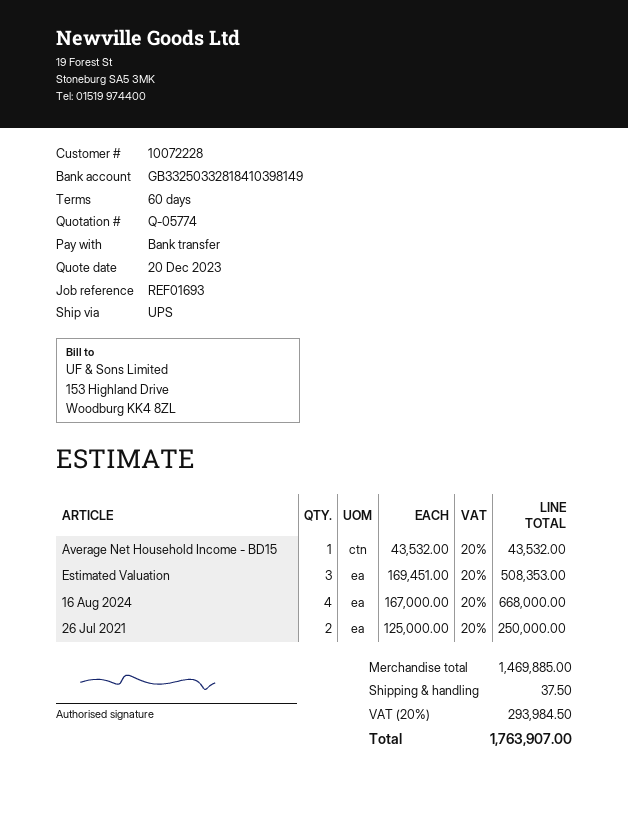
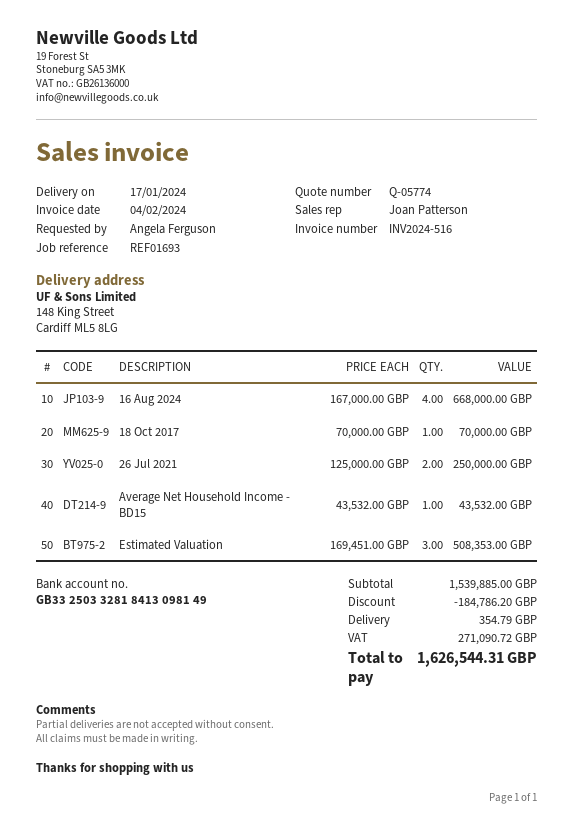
bank account: GB33250332818410398149 -> GB33250332818413098149
18 Oct 2017: none -> 1 x 70000.00 = 70000.00
subtotal: 1469885.00 -> 1539885.00
discount: none -> 184786.20
shipping: 37.50 -> 354.79
tax: 293984.50 -> 271090.72
total: 1763907.00 -> 1626544.31

